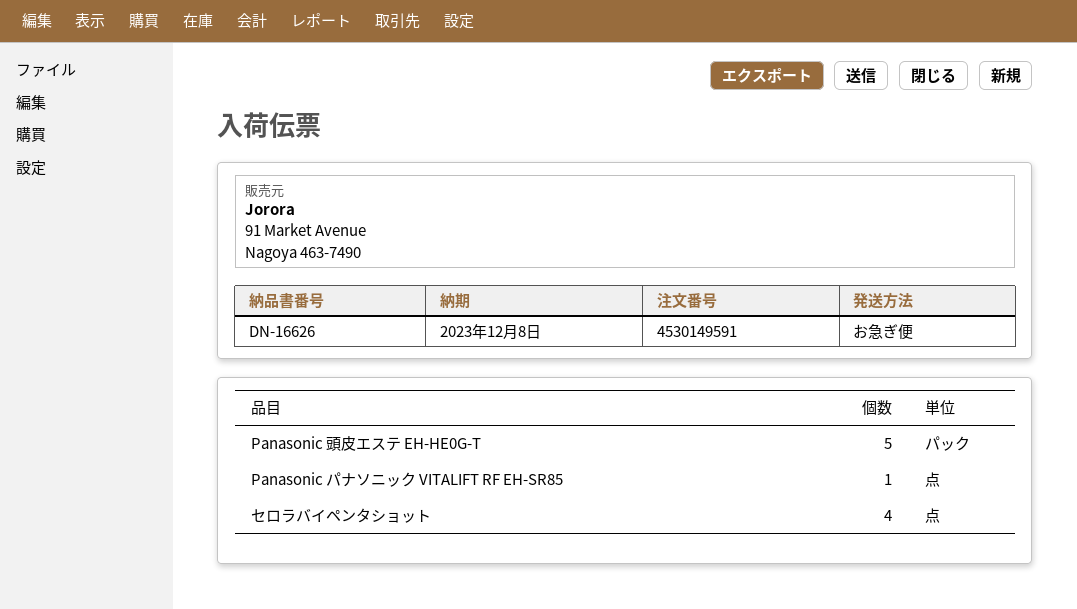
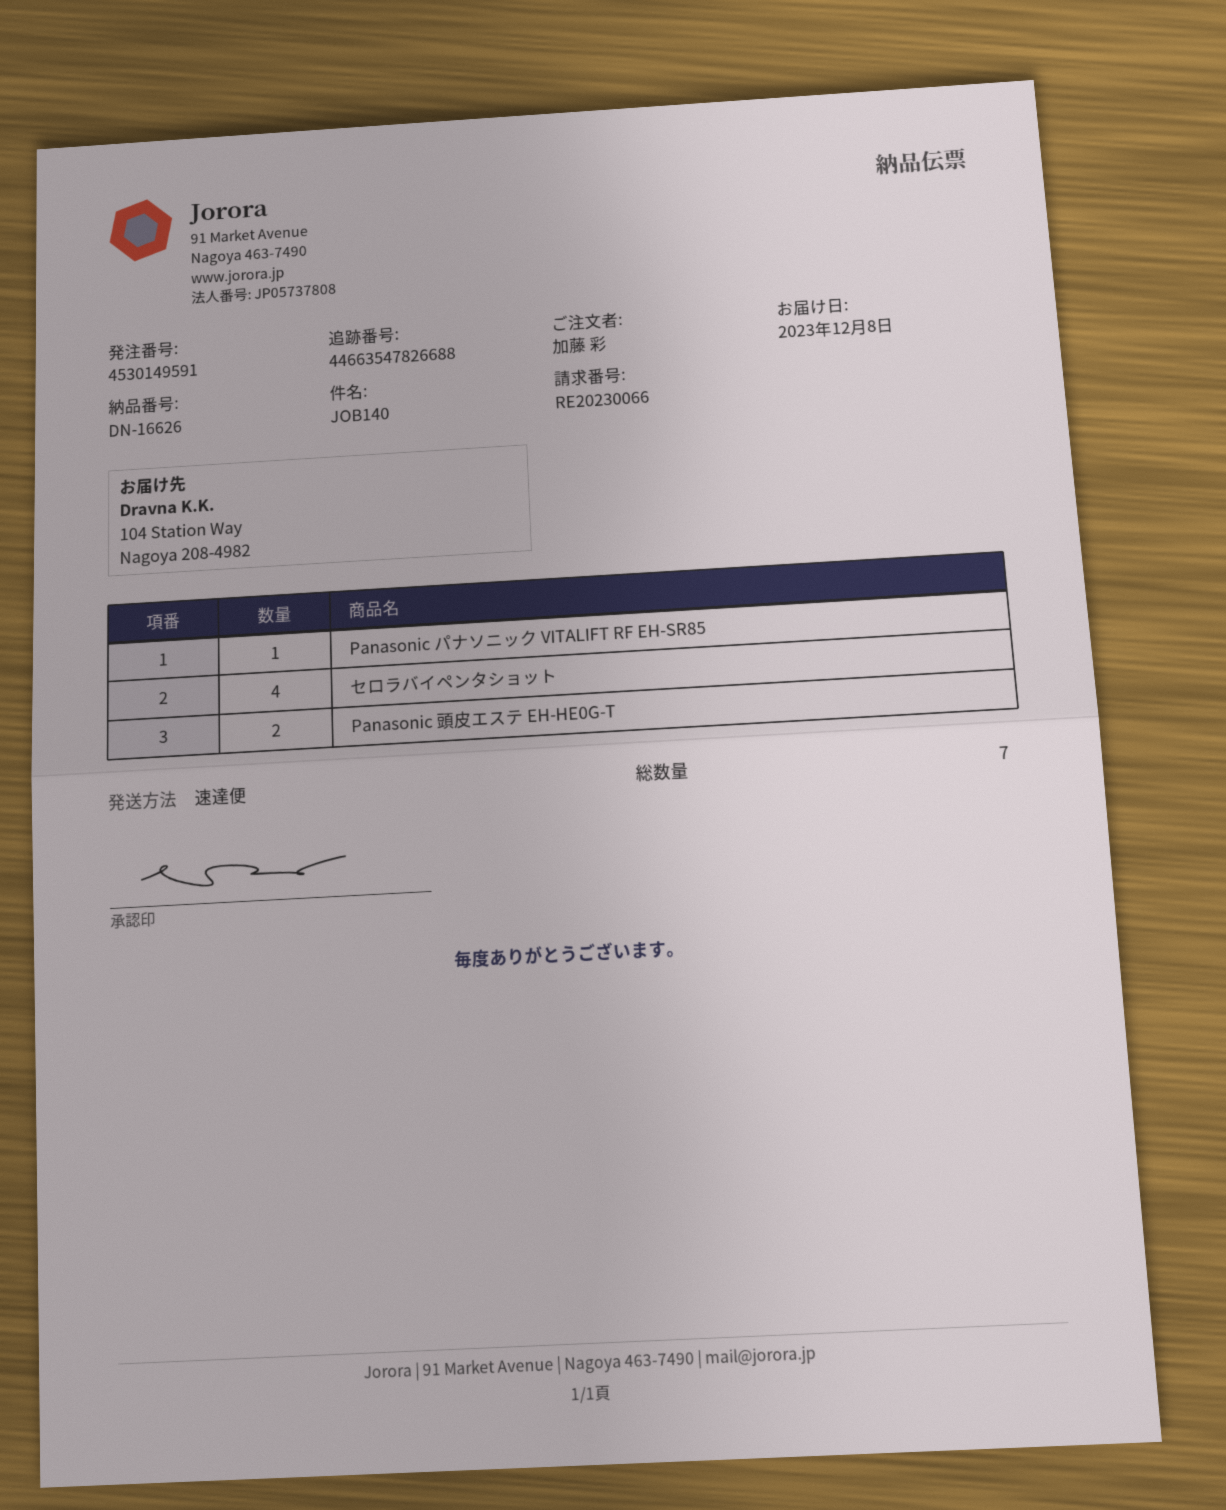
Panasonic 頭皮エステ EH-HE0G-T: 5 -> 2

